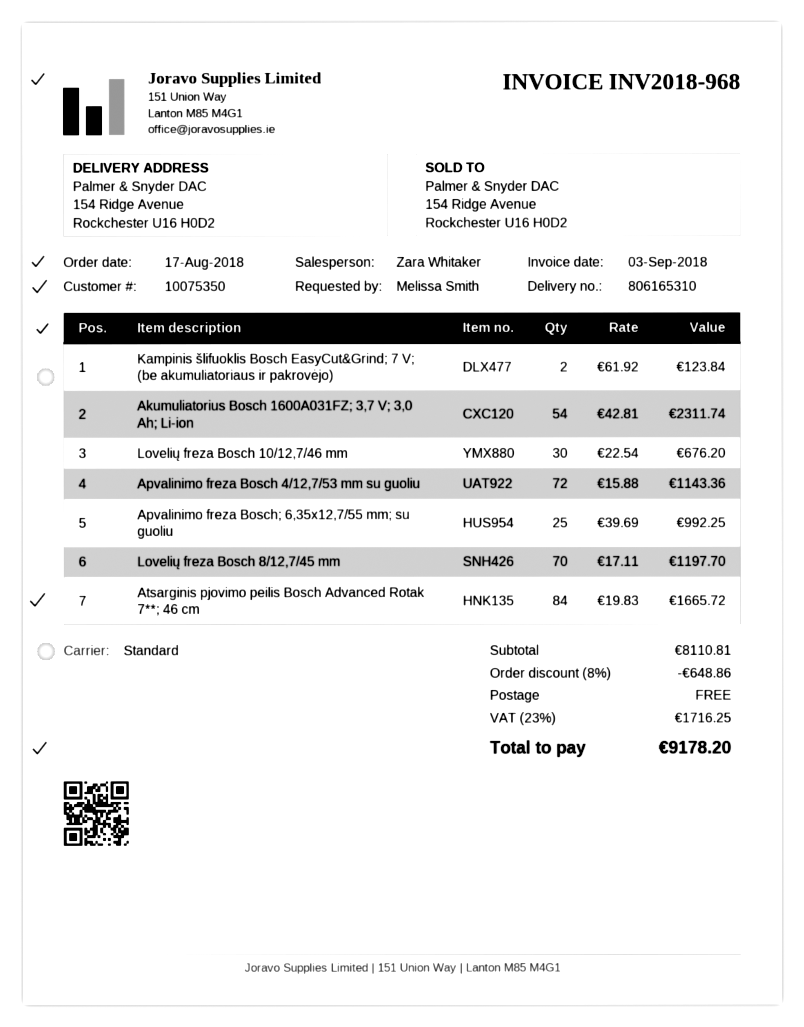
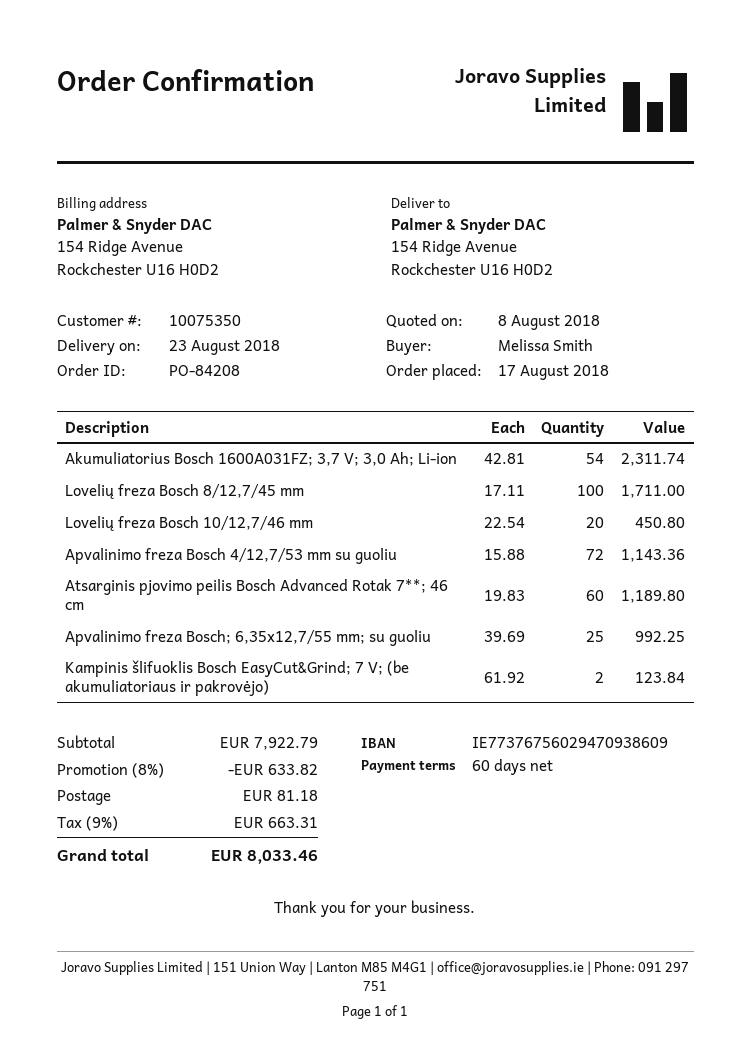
Lovelių freza Bosch 10/12,7/46 mm: 30 x 22.54 = 676.20 -> 20 x 22.54 = 450.80
Lovelių freza Bosch 8/12,7/45 mm: 70 x 17.11 = 1197.70 -> 100 x 17.11 = 1711.00
Atsarginis pjovimo peilis Bosch Advanced Rotak 7**; 46 cm: 84 x 19.83 = 1665.72 -> 60 x 19.83 = 1189.80
subtotal: 8110.81 -> 7922.79
discount: 8% = 648.86 -> 8% = 633.82
shipping: 0.00 -> 81.18
tax: 23% = 1716.25 -> 9% = 663.31
total: 9178.20 -> 8033.46

